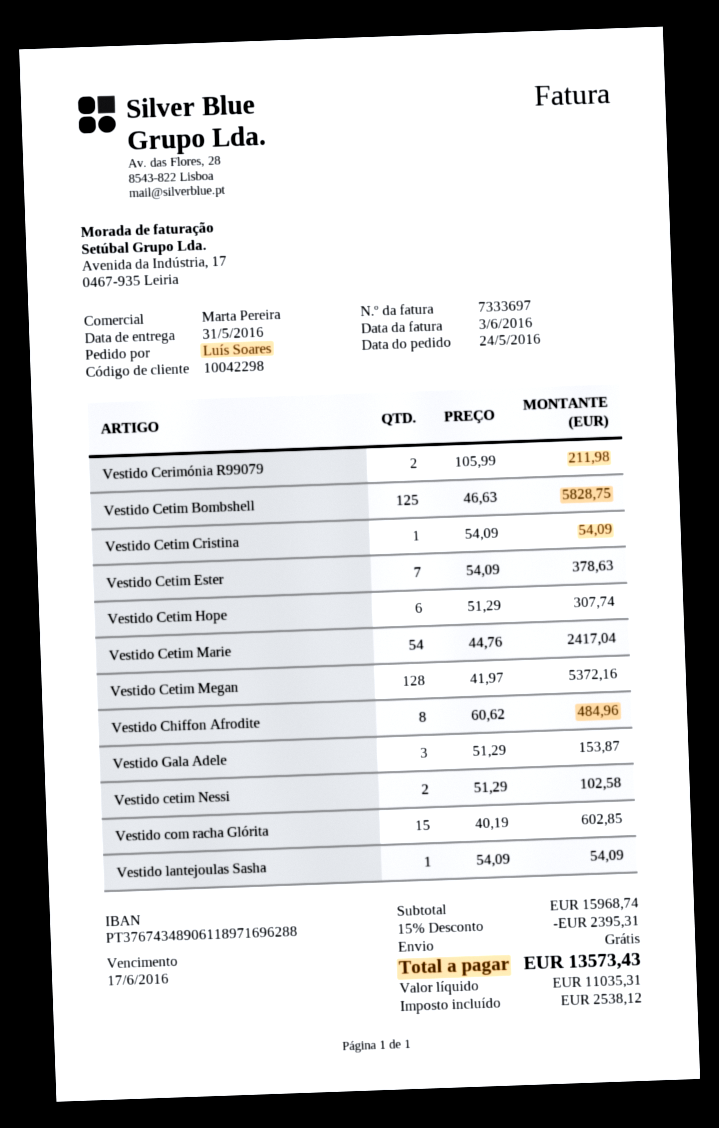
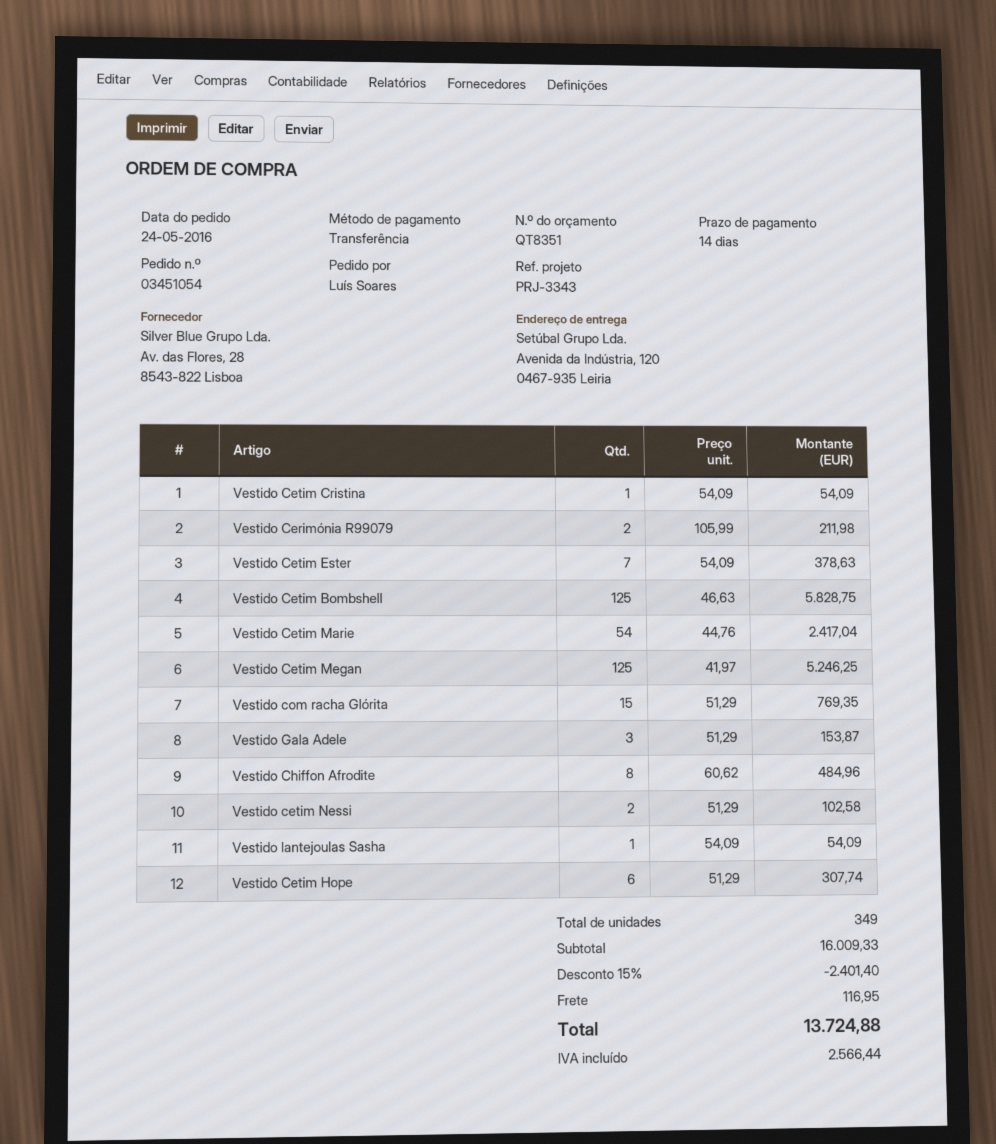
Vestido Cetim Megan: 128 x 41.97 = 5372.16 -> 125 x 41.97 = 5246.25
Vestido com racha Glórita: 15 x 40.19 = 602.85 -> 15 x 51.29 = 769.35
subtotal: 15968.74 -> 16009.33
discount: 15% = 2395.31 -> 15% = 2401.40
shipping: 0.00 -> 116.95
tax: 2538.12 -> 2566.44
total: 13573.43 -> 13724.88

